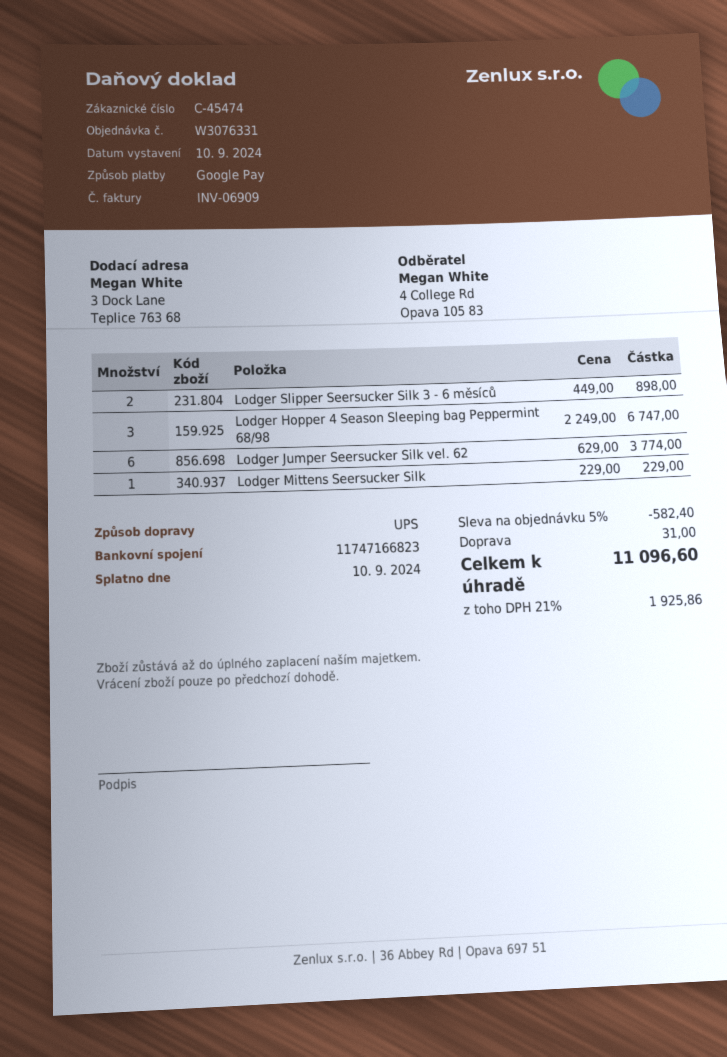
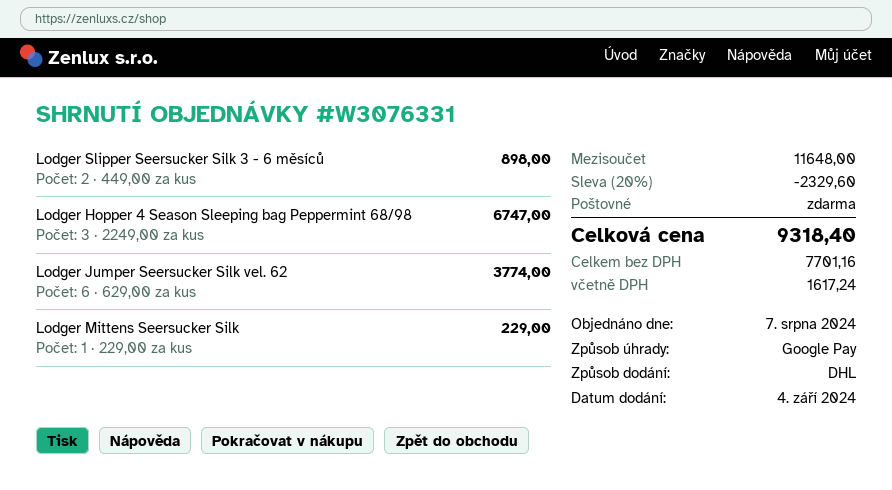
shipping method: UPS -> DHL
discount: 5% = 582.40 -> 20% = 2329.60
shipping: 31.00 -> 0.00
tax: 1925.86 -> 1617.24
total: 11096.60 -> 9318.40

